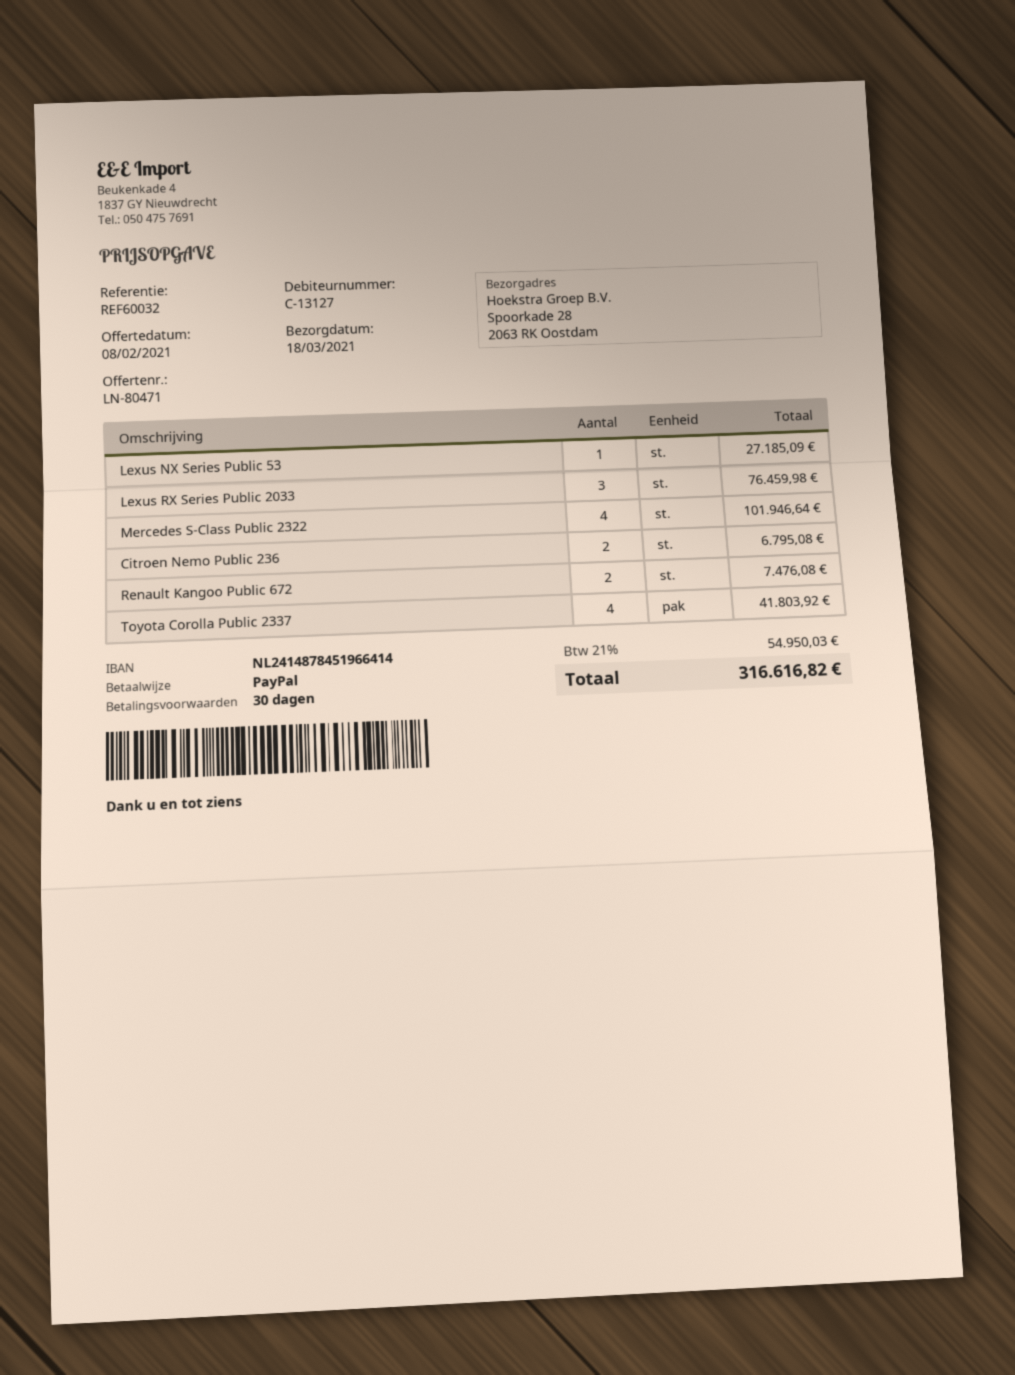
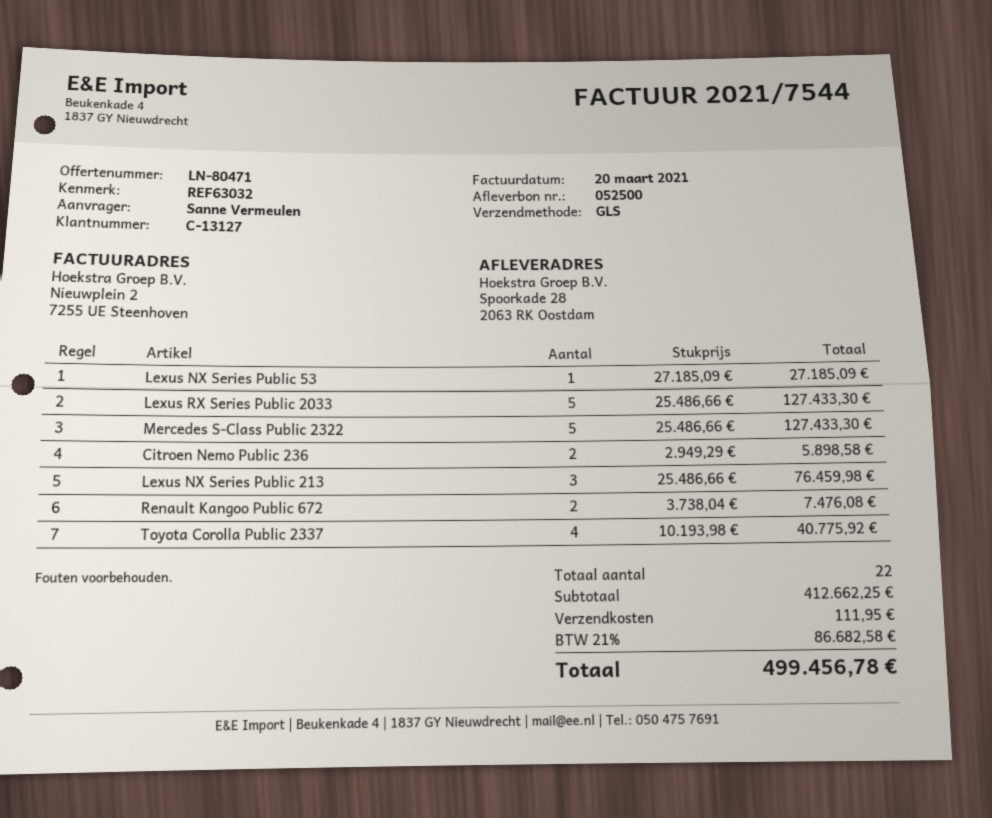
reference: REF60032 -> REF63032
Lexus RX Series Public 2033: 3 for 76459.98 -> 5 for 127433.30
Mercedes S-Class Public 2322: 4 for 101946.64 -> 5 for 127433.30
Citroen Nemo Public 236: 2 for 6795.08 -> 2 for 5898.58
Toyota Corolla Public 2337: 4 for 41803.92 -> 4 for 40775.92
Lexus NX Series Public 213: none -> 3 for 76459.98
shipping: none -> 111.95
tax: 21% = 54950.03 -> 21% = 86682.58
total: 316616.82 -> 499456.78

